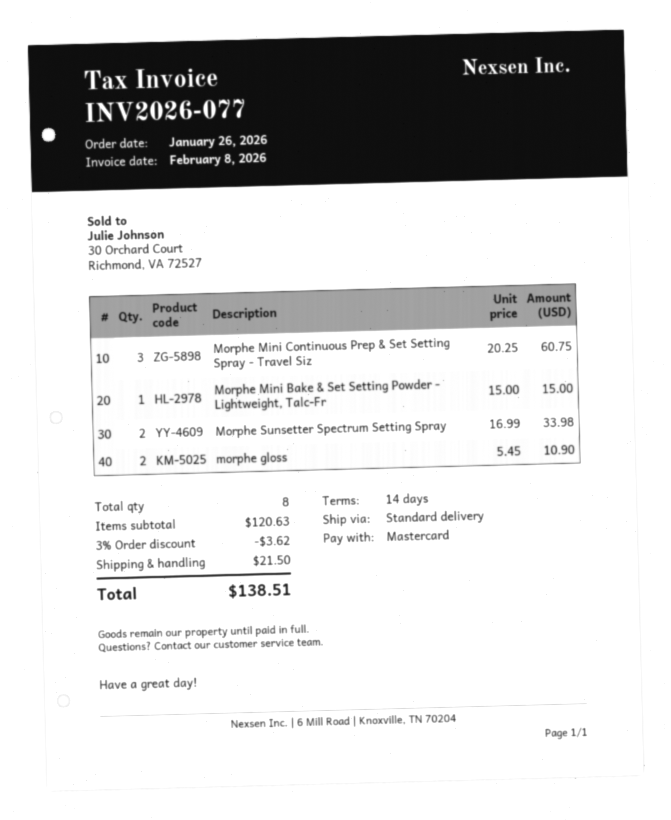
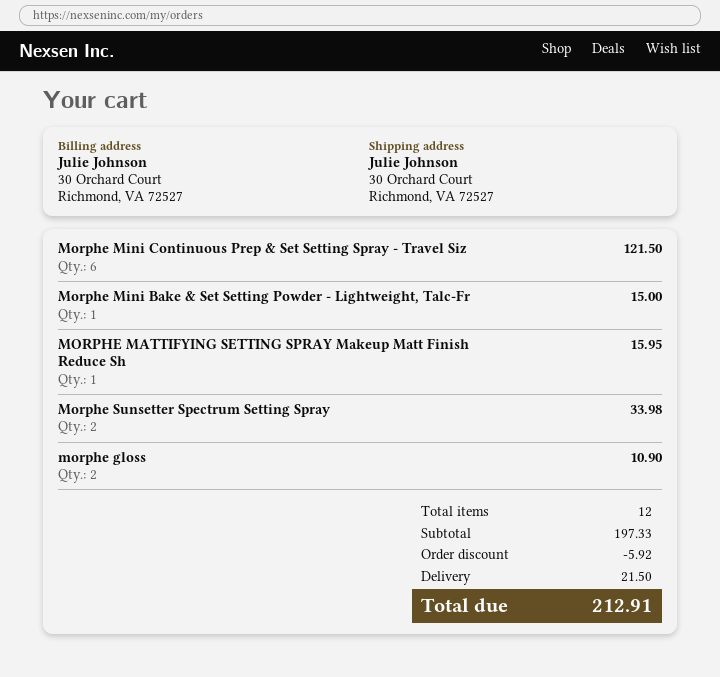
Morphe Mini Continuous Prep & Set Setting Spray - Travel Siz: 3 for 60.75 -> 6 for 121.50
MORPHE MATTIFYING SETTING SPRAY Makeup Matt Finish Reduce Sh: none -> 1 for 15.95
total quantity: 8 -> 12
subtotal: 120.63 -> 197.33
discount: 3.62 -> 5.92
total: 138.51 -> 212.91

